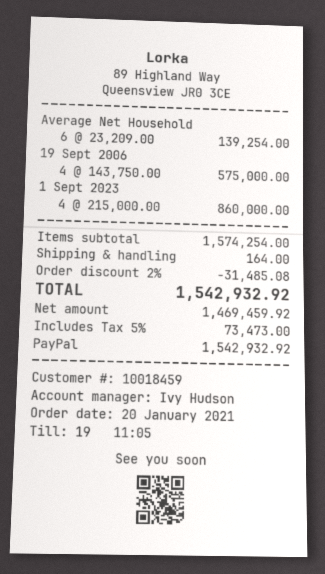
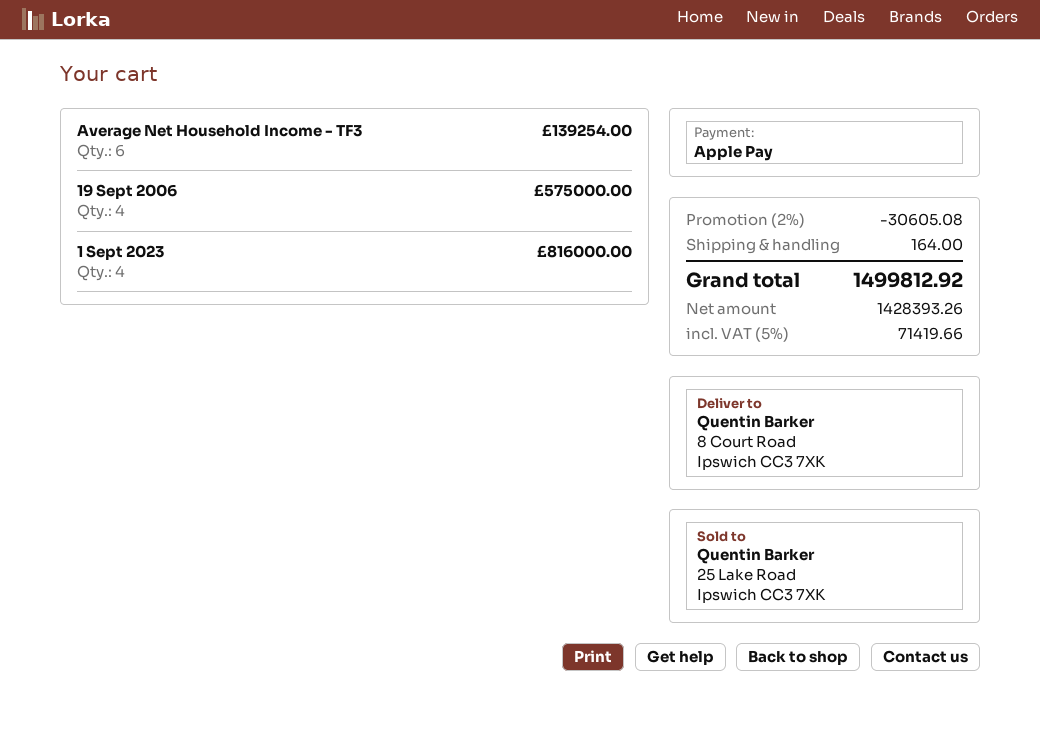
payment method: PayPal -> Apple Pay
1 Sept 2023: 4 for 860000.00 -> 4 for 816000.00
discount: 2% = 31485.08 -> 2% = 30605.08
net: 1469459.92 -> 1428393.26
tax: 5% = 73473.00 -> 5% = 71419.66
total: 1542932.92 -> 1499812.92

